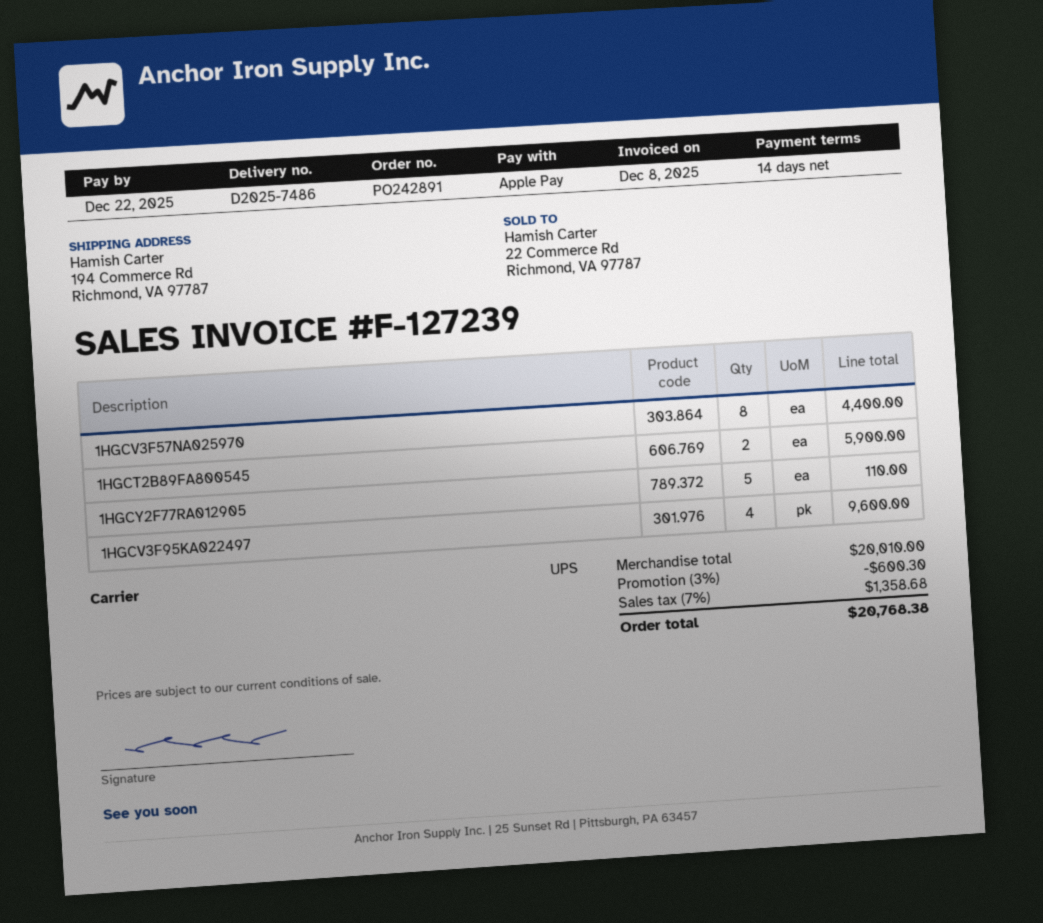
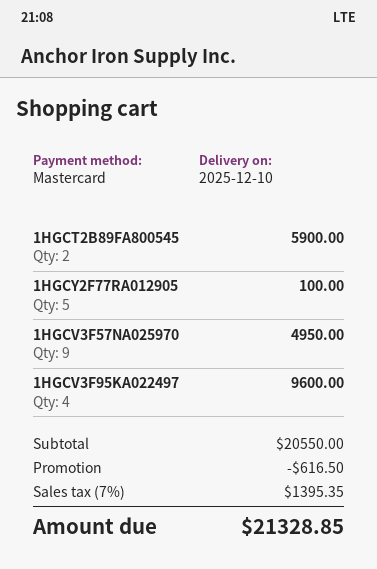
payment method: Apple Pay -> Mastercard
1HGCV3F57NA025970: 8 for 4400.00 -> 9 for 4950.00
1HGCY2F77RA012905: 5 for 110.00 -> 5 for 100.00
subtotal: 20010.00 -> 20550.00
discount: 600.30 -> 616.50
tax: 7% = 1358.68 -> 7% = 1395.35
total: 20768.38 -> 21328.85

